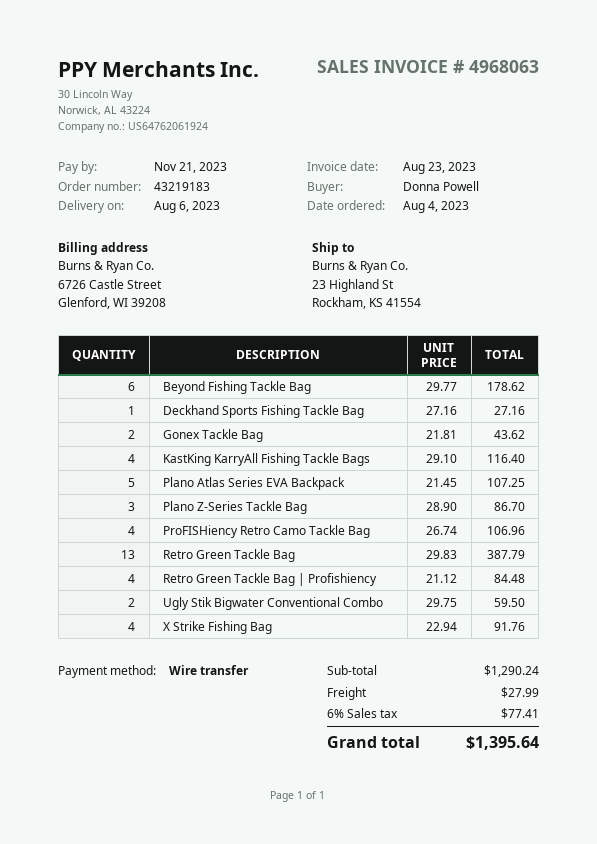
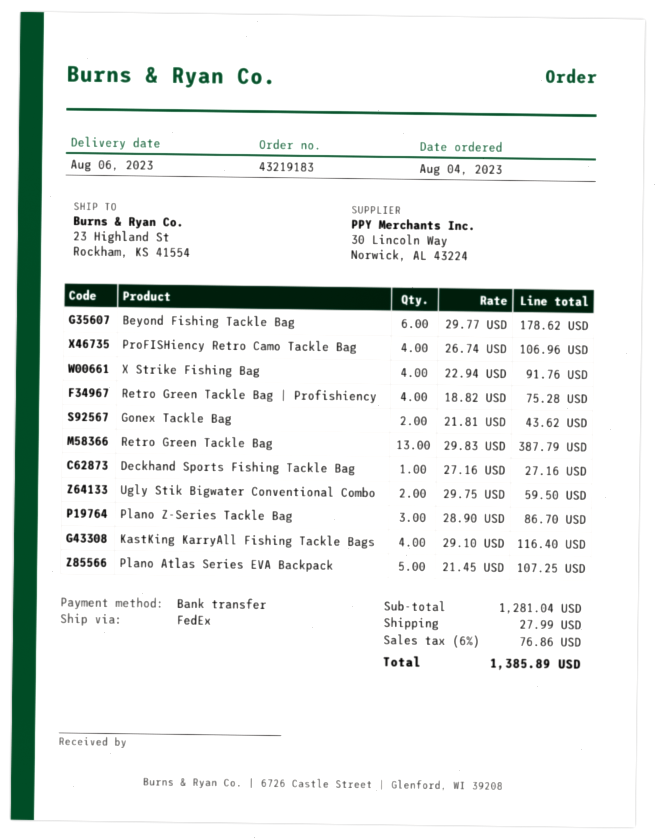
Retro Green Tackle Bag | Profishiency: 4 x 21.12 = 84.48 -> 4 x 18.82 = 75.28
subtotal: 1290.24 -> 1281.04
tax: 6% = 77.41 -> 6% = 76.86
total: 1395.64 -> 1385.89

